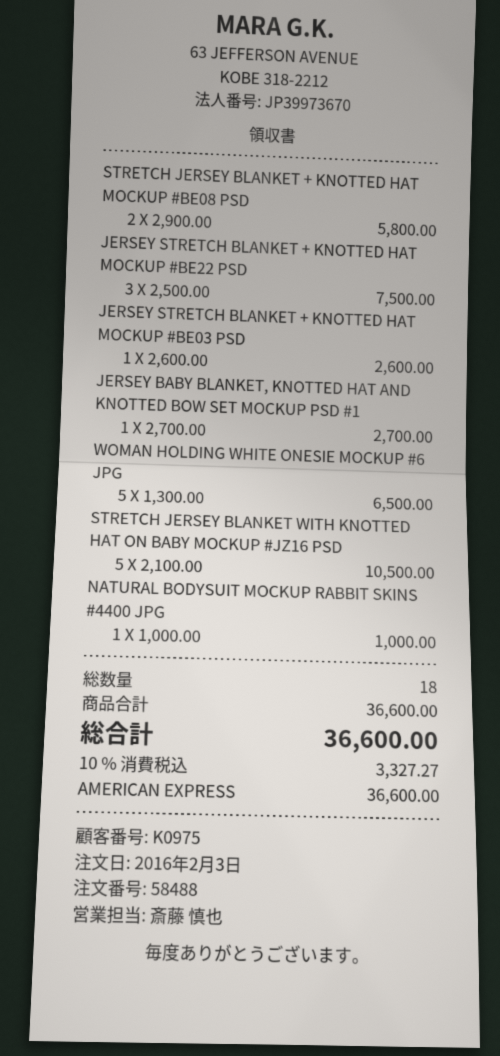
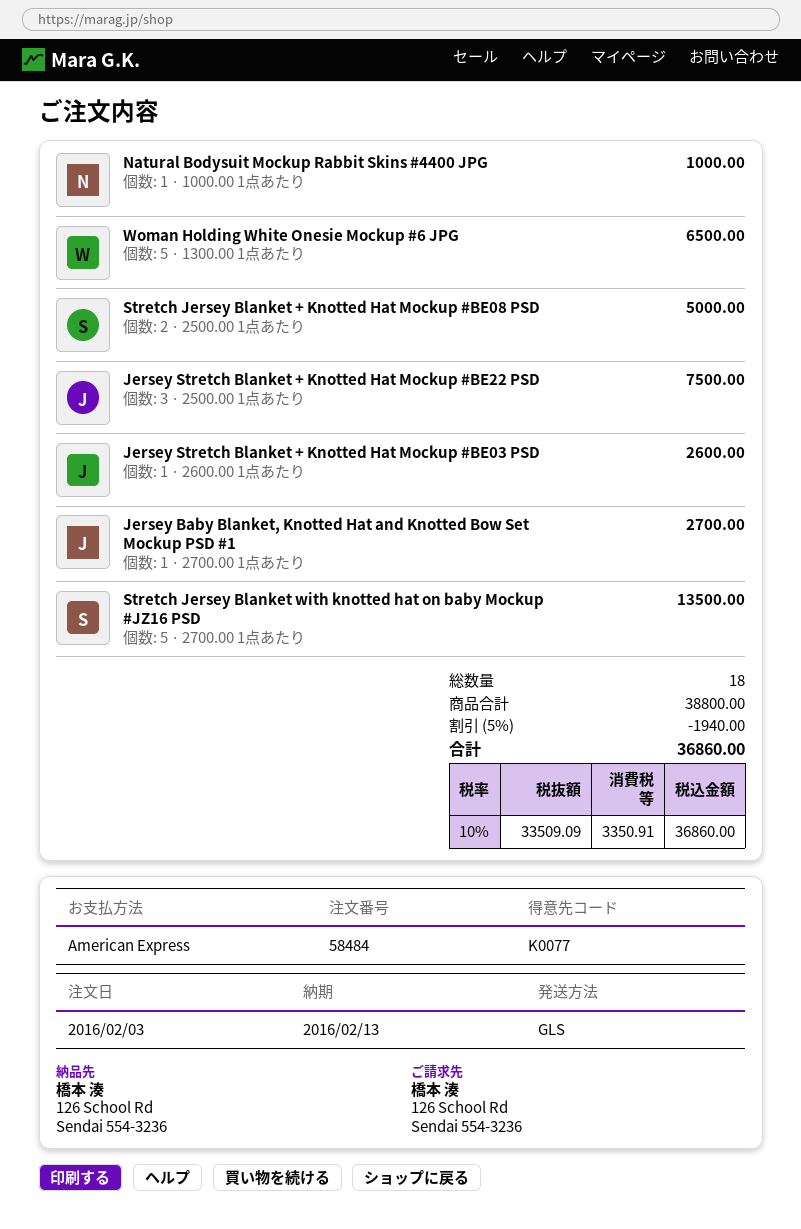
order number: 58488 -> 58484
customer number: K0975 -> K0077
STRETCH JERSEY BLANKET + KNOTTED HAT MOCKUP #BE08 PSD: 2 x 2900.00 = 5800.00 -> 2 x 2500.00 = 5000.00
STRETCH JERSEY BLANKET WITH KNOTTED HAT ON BABY MOCKUP #JZ16 PSD: 5 x 2100.00 = 10500.00 -> 5 x 2700.00 = 13500.00
subtotal: 36600.00 -> 38800.00
discount: none -> 5% = 1940.00
tax: 10% = 3327.27 -> 10% = 3350.91
total: 36600.00 -> 36860.00

